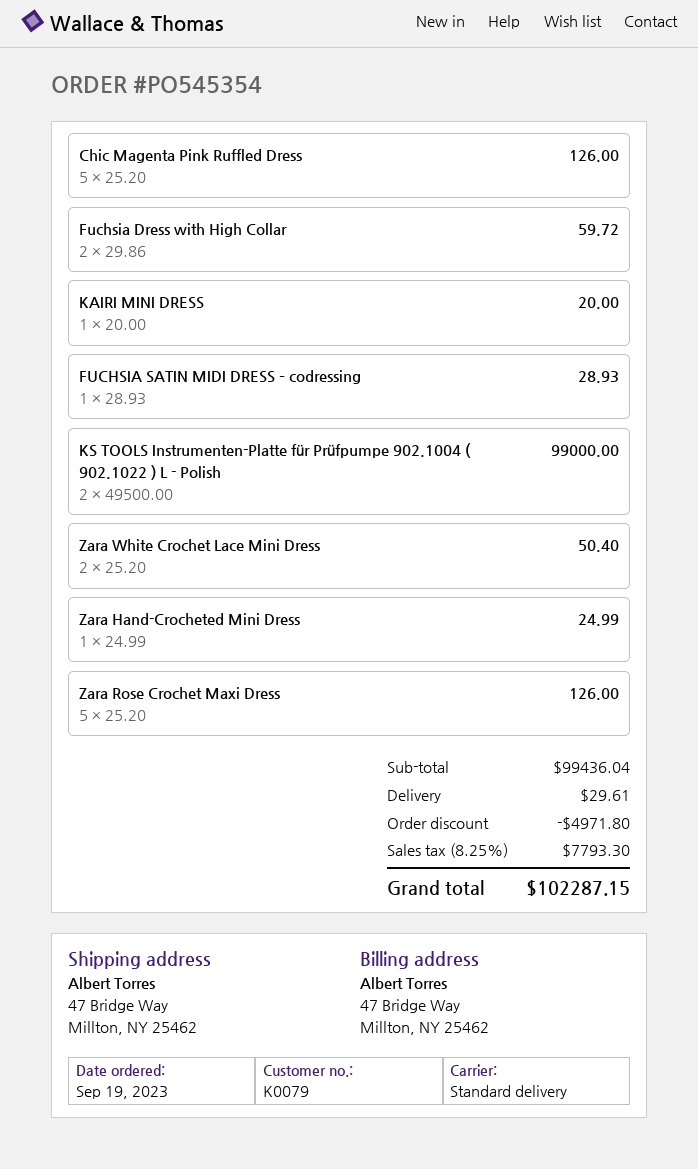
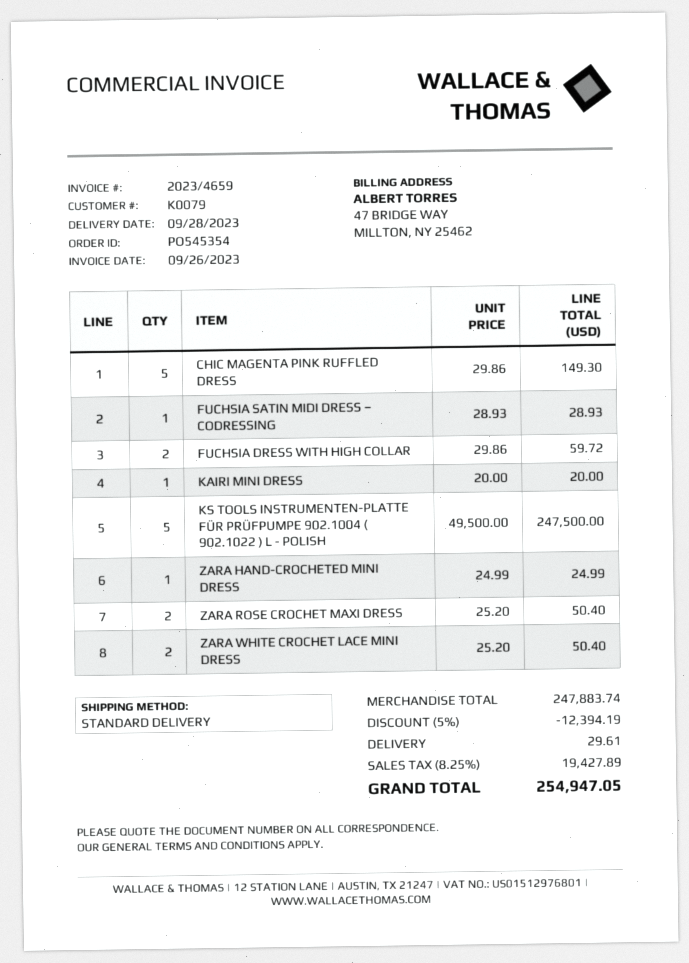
Chic Magenta Pink Ruffled Dress: 5 x 25.20 = 126.00 -> 5 x 29.86 = 149.30
KS TOOLS Instrumenten-Platte für Prüfpumpe 902.1004 ( 902.1022 ) L - Polish: 2 x 49500.00 = 99000.00 -> 5 x 49500.00 = 247500.00
Zara Rose Crochet Maxi Dress: 5 x 25.20 = 126.00 -> 2 x 25.20 = 50.40
subtotal: 99436.04 -> 247883.74
discount: 4971.80 -> 12394.19
tax: 8.25% = 7793.30 -> 8.25% = 19427.89
total: 102287.15 -> 254947.05

